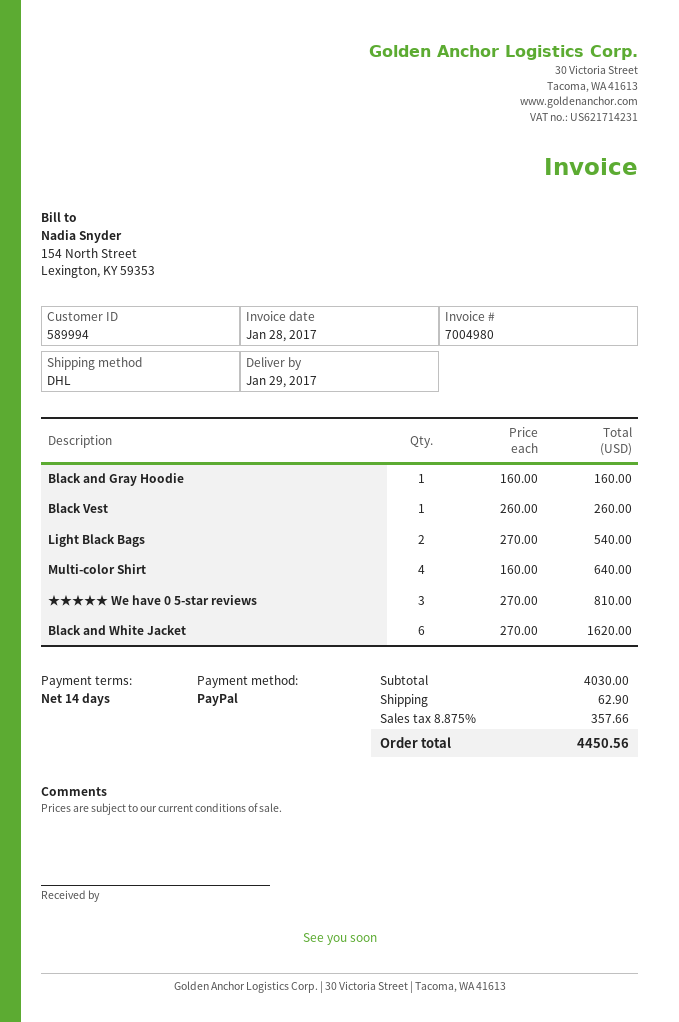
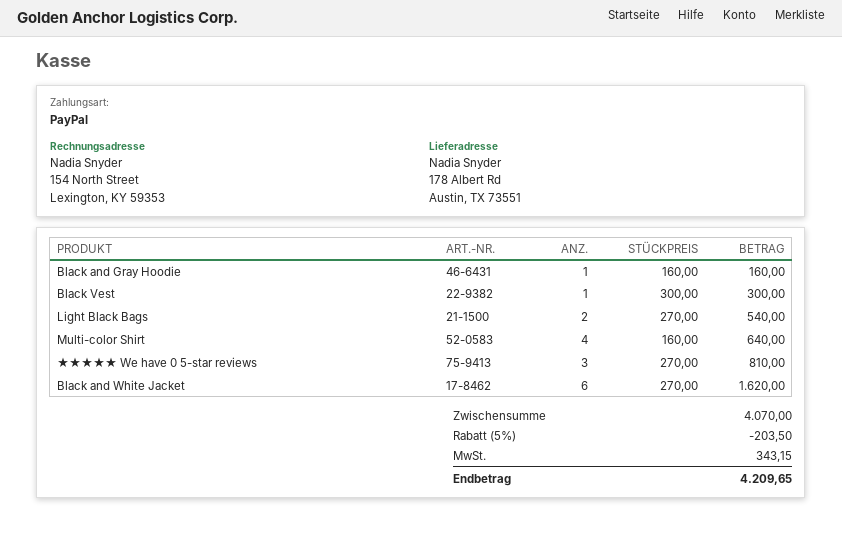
Black Vest: 1 x 260.00 = 260.00 -> 1 x 300.00 = 300.00
subtotal: 4030.00 -> 4070.00
discount: none -> 5% = 203.50
shipping: 62.90 -> none
tax: 357.66 -> 343.15
total: 4450.56 -> 4209.65

